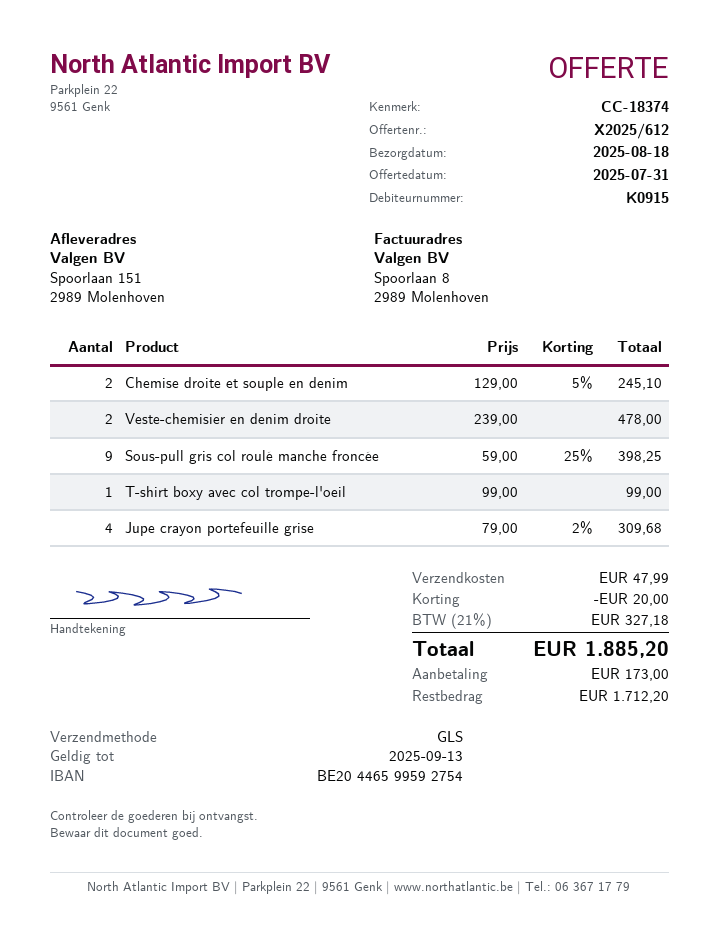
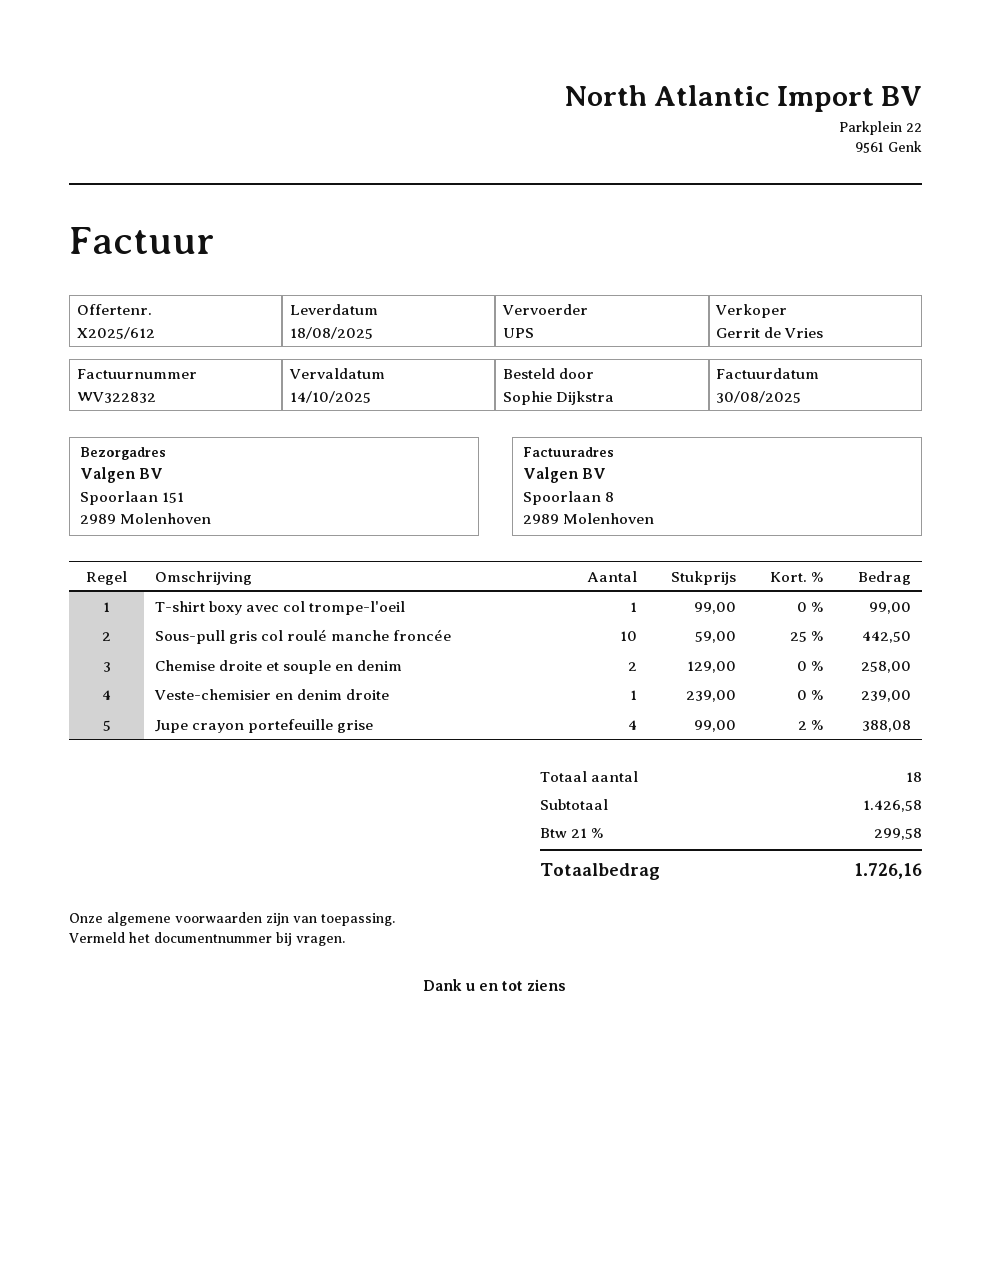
shipping method: GLS -> UPS
Chemise droite et souple en denim: 2 x 129.00 - 5% = 245.10 -> 2 x 129.00 = 258.00
Veste-chemisier en denim droite: 2 x 239.00 = 478.00 -> 1 x 239.00 = 239.00
Sous-pull gris col roulé manche froncée: 9 x 59.00 - 25% = 398.25 -> 10 x 59.00 - 25% = 442.50
Jupe crayon portefeuille grise: 4 x 79.00 - 2% = 309.68 -> 4 x 99.00 - 2% = 388.08
discount: 20.00 -> none
shipping: 47.99 -> none
tax: 21% = 327.18 -> 21% = 299.58
total: 1885.20 -> 1726.16

